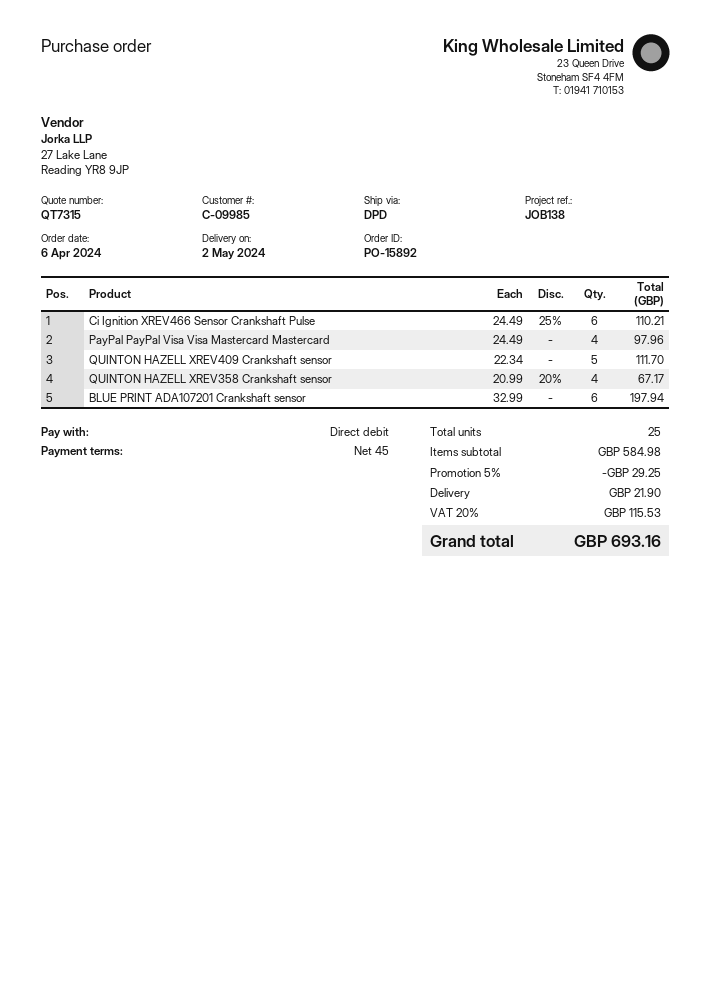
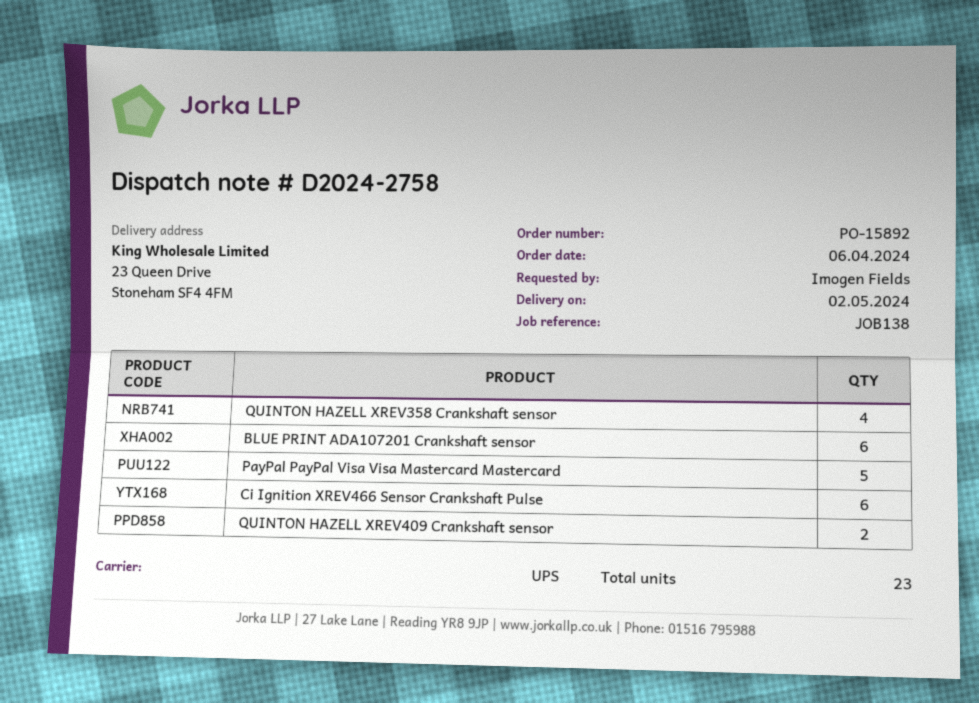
shipping method: DPD -> UPS
PayPal PayPal Visa Visa Mastercard Mastercard: 4 -> 5
QUINTON HAZELL XREV409 Crankshaft sensor: 5 -> 2
total quantity: 25 -> 23

